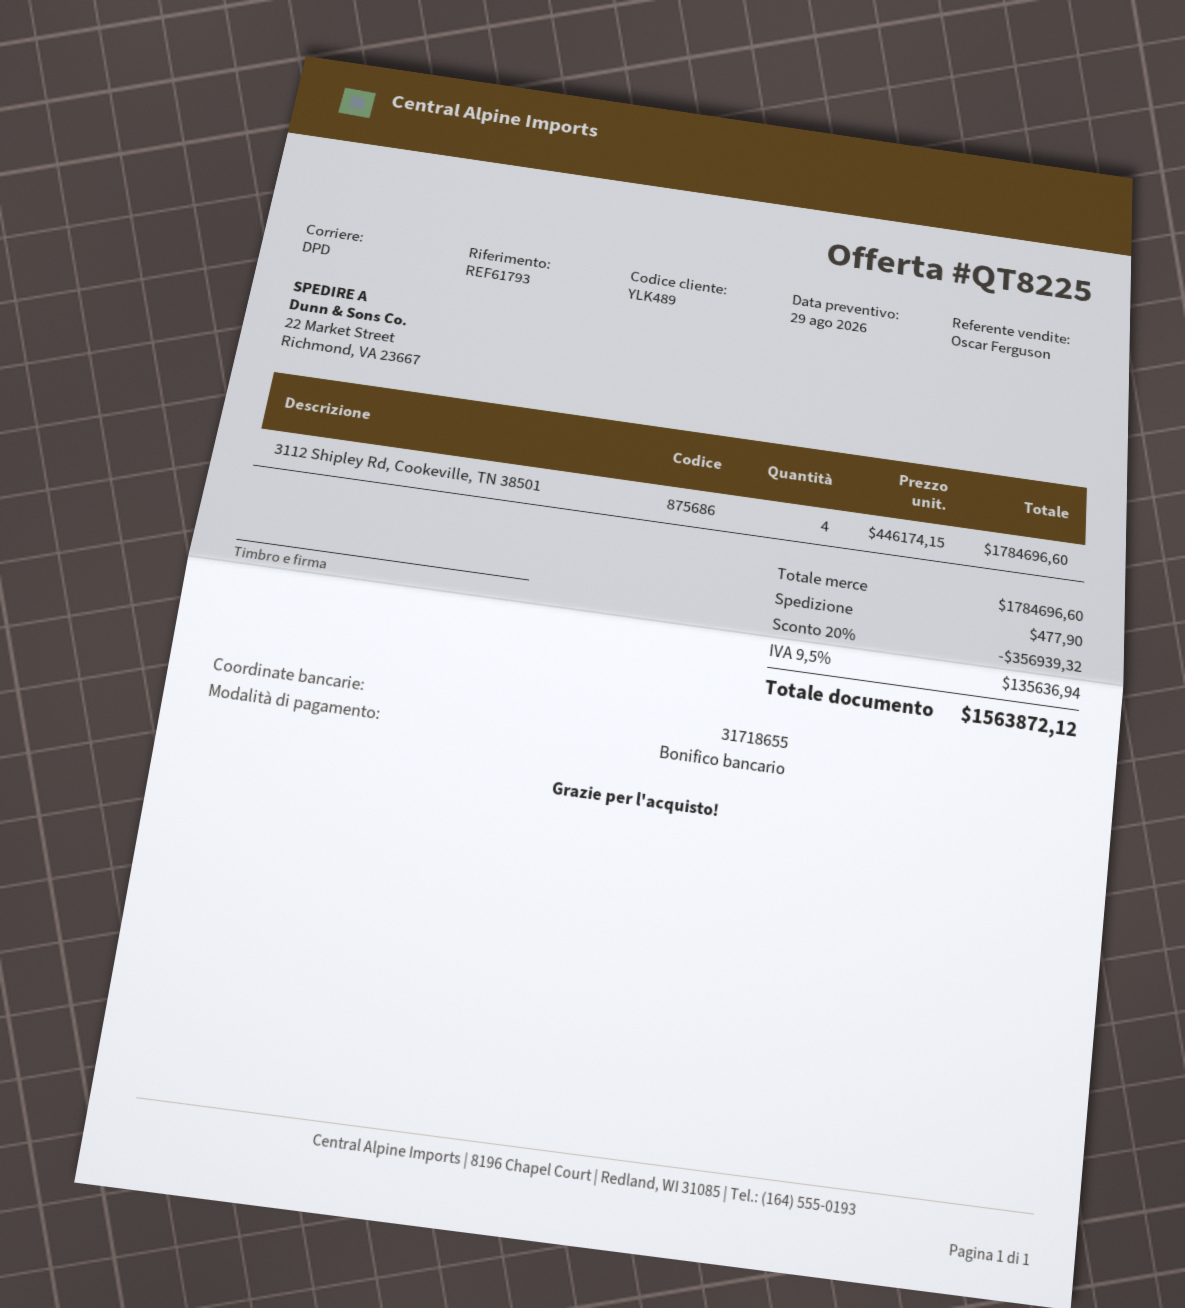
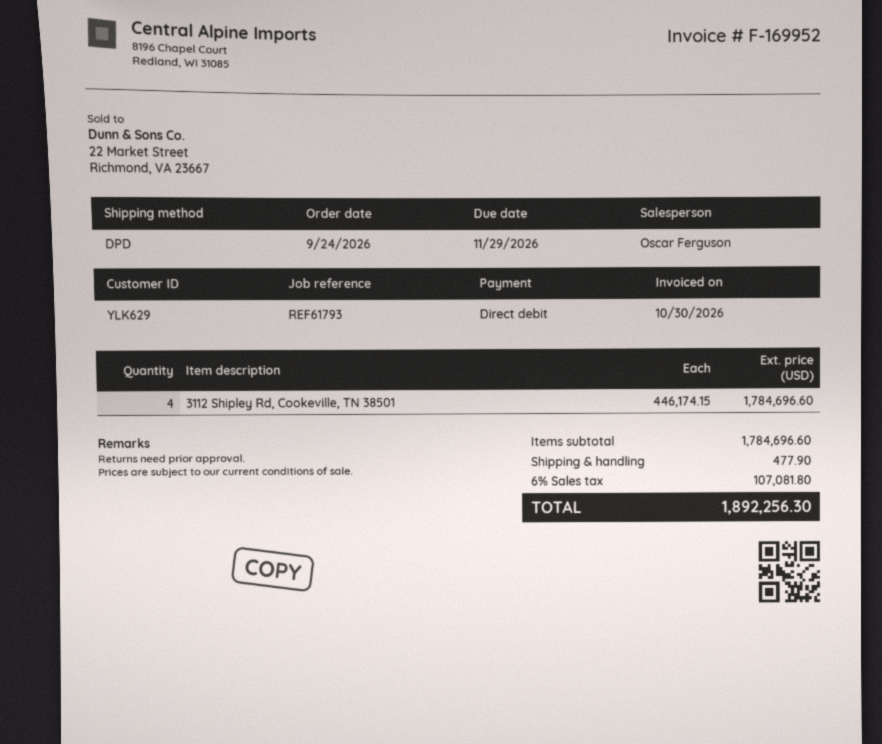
customer number: YLK489 -> YLK629
payment method: bank transfer -> direct debit
discount: 20% = 356939.32 -> none
tax: 9.5% = 135636.94 -> 6% = 107081.80
total: 1563872.12 -> 1892256.30

